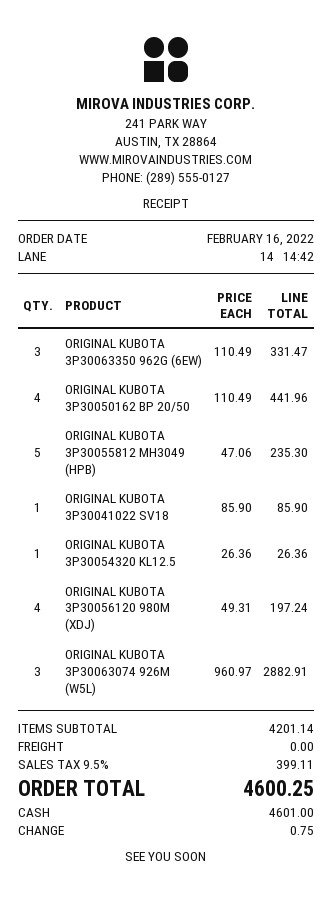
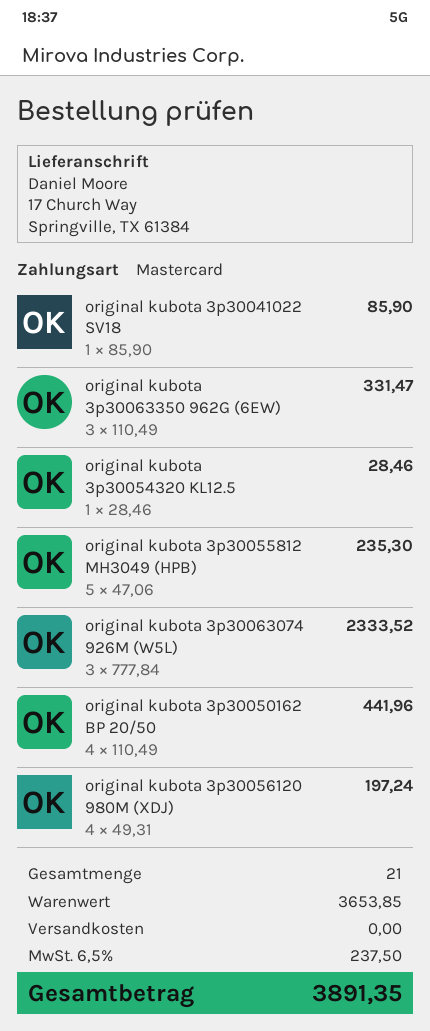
payment method: cash -> Mastercard
ORIGINAL KUBOTA 3P30054320 KL12.5: 1 x 26.36 = 26.36 -> 1 x 28.46 = 28.46
ORIGINAL KUBOTA 3P30063074 926M (W5L): 3 x 960.97 = 2882.91 -> 3 x 777.84 = 2333.52
subtotal: 4201.14 -> 3653.85
tax: 9.5% = 399.11 -> 6.5% = 237.50
total: 4600.25 -> 3891.35

